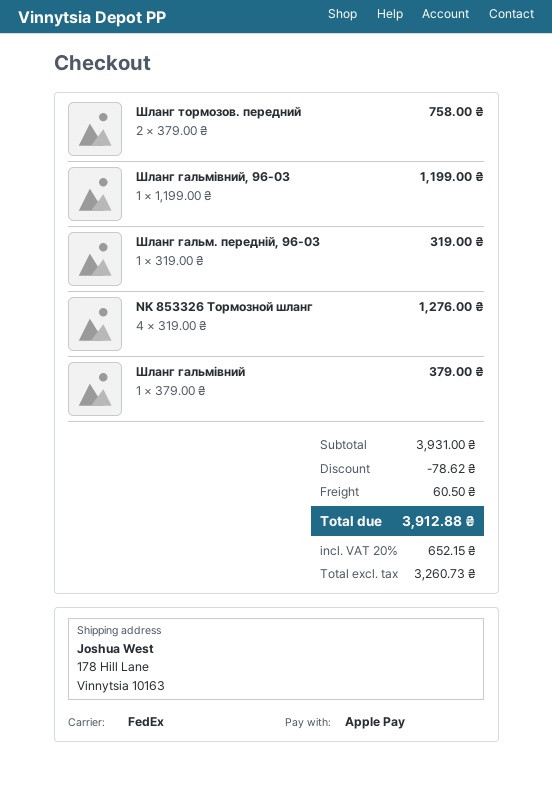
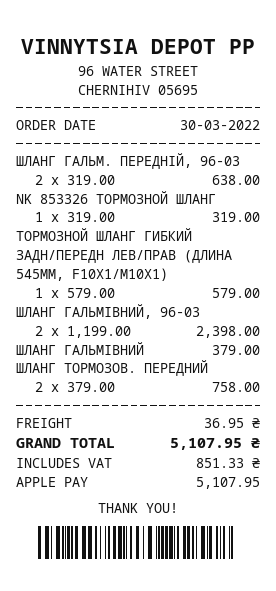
Шланг гальмівний, 96-03: 1 x 1199.00 = 1199.00 -> 2 x 1199.00 = 2398.00
Шланг гальм. передній, 96-03: 1 x 319.00 = 319.00 -> 2 x 319.00 = 638.00
NK 853326 Тормозной шланг: 4 x 319.00 = 1276.00 -> 1 x 319.00 = 319.00
ТОРМОЗНОЙ ШЛАНГ ГИБКИЙ ЗАДН/ПЕРЕДН ЛЕВ/ПРАВ (ДЛИНА 545ММ, F10X1/M10X1): none -> 1 x 579.00 = 579.00
discount: 78.62 -> none
shipping: 60.50 -> 36.95
tax: 652.15 -> 851.33
total: 3912.88 -> 5107.95

